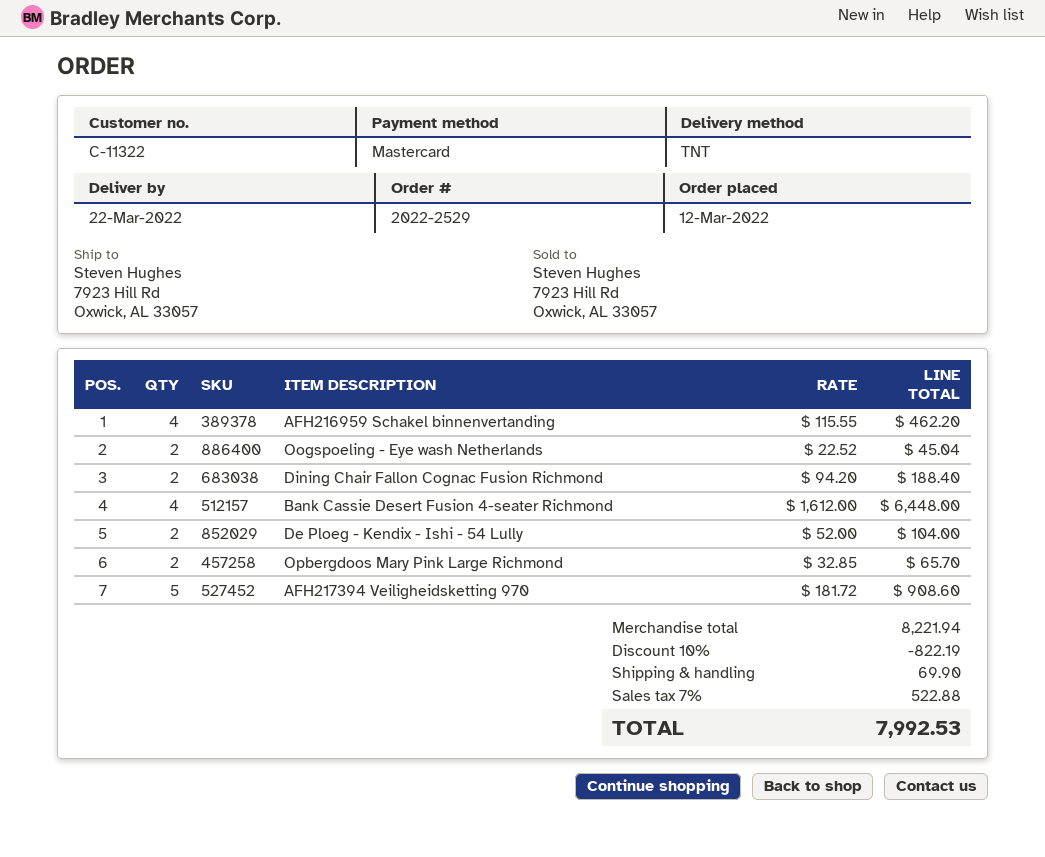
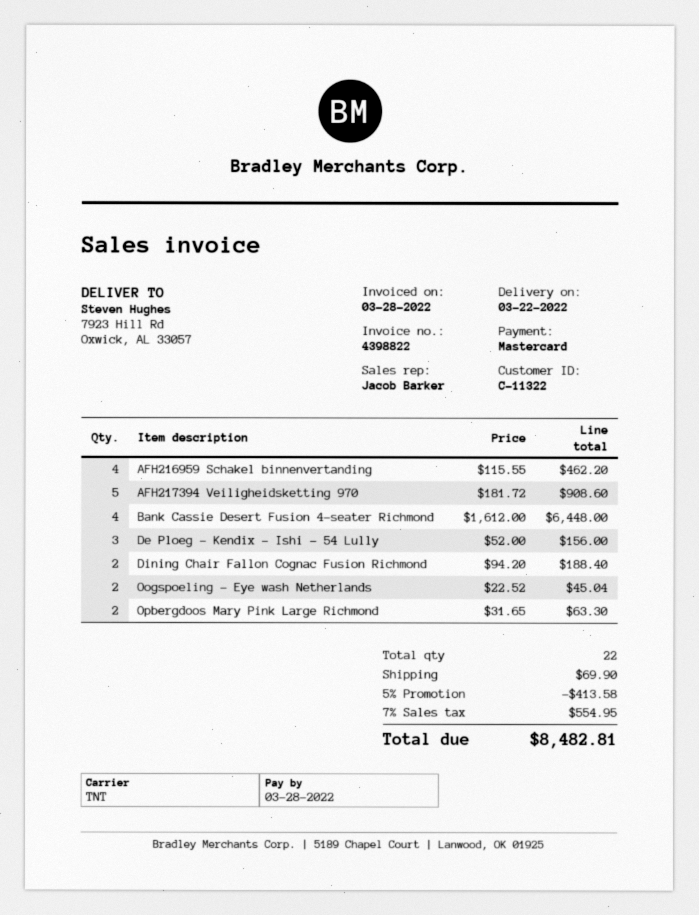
De Ploeg - Kendix - Ishi - 54 Lully: 2 x 52.00 = 104.00 -> 3 x 52.00 = 156.00
Opbergdoos Mary Pink Large Richmond: 2 x 32.85 = 65.70 -> 2 x 31.65 = 63.30
discount: 10% = 822.19 -> 5% = 413.58
tax: 7% = 522.88 -> 7% = 554.95
total: 7992.53 -> 8482.81

